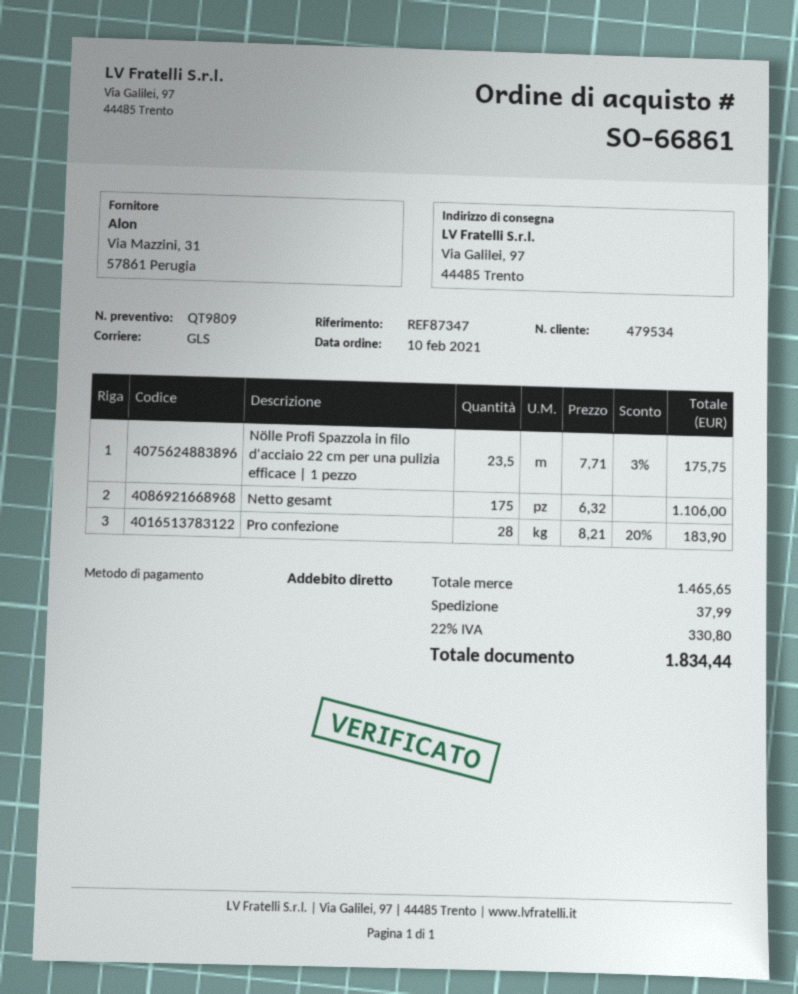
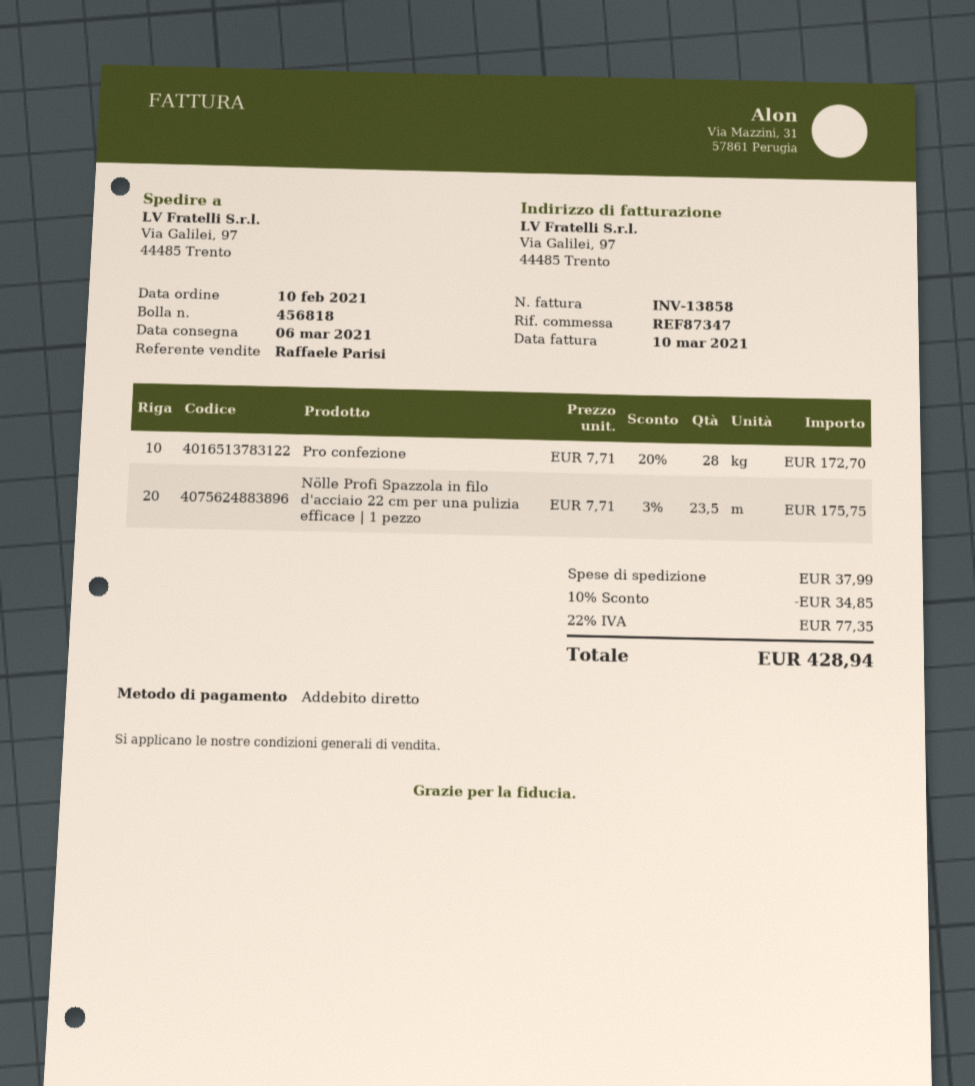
Netto gesamt: 175 x 6.32 = 1106.00 -> none
Pro confezione: 28 x 8.21 - 20% = 183.90 -> 28 x 7.71 - 20% = 172.70
discount: none -> 10% = 34.85
tax: 22% = 330.80 -> 22% = 77.35
total: 1834.44 -> 428.94

